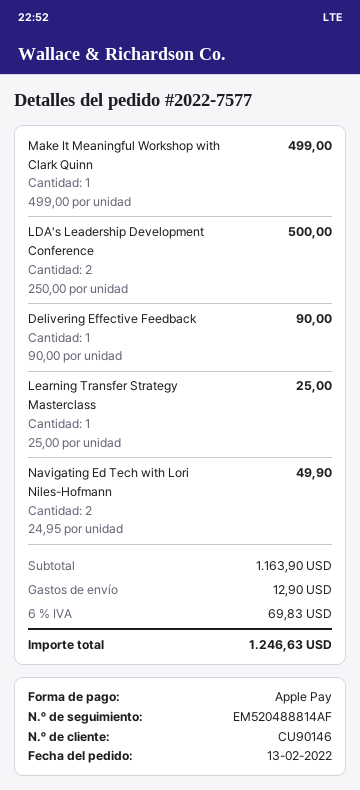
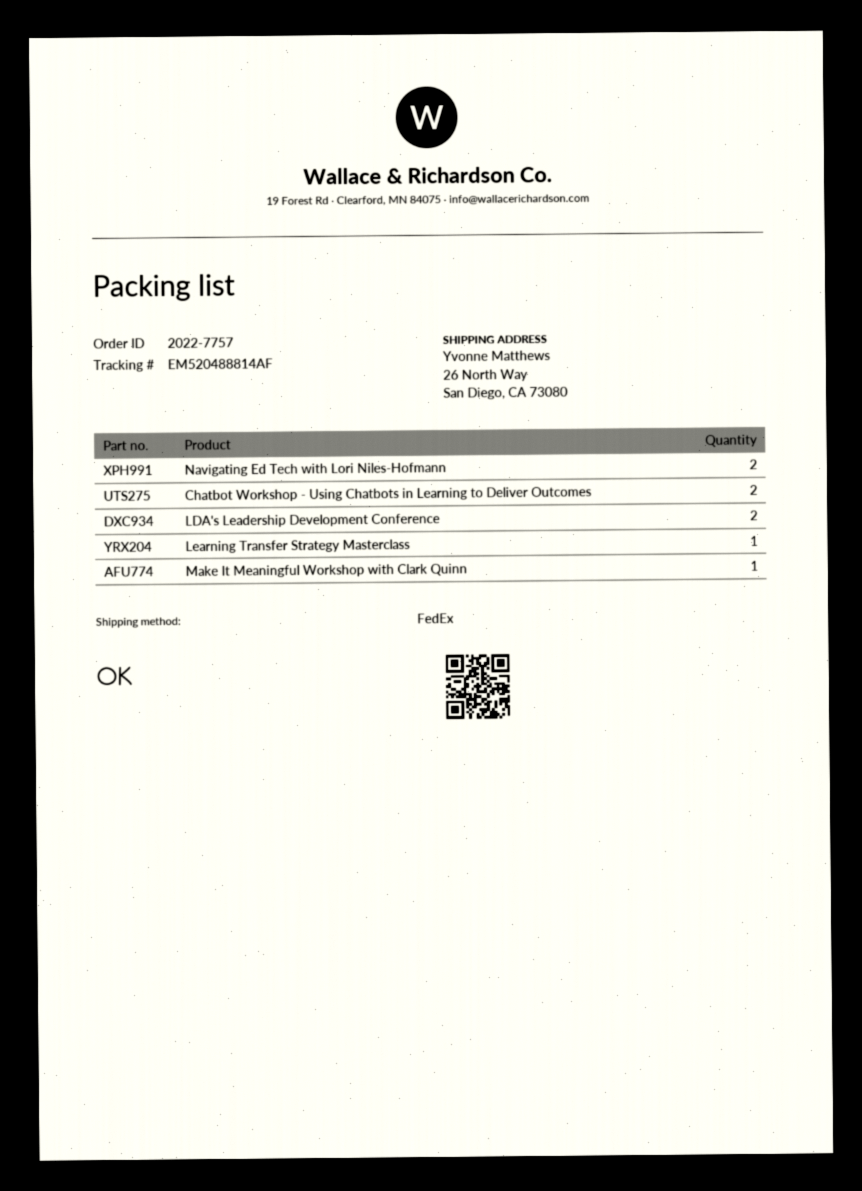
order number: 2022-7577 -> 2022-7757
Delivering Effective Feedback: 1 -> none
Chatbot Workshop - Using Chatbots in Learning to Deliver Outcomes: none -> 2

